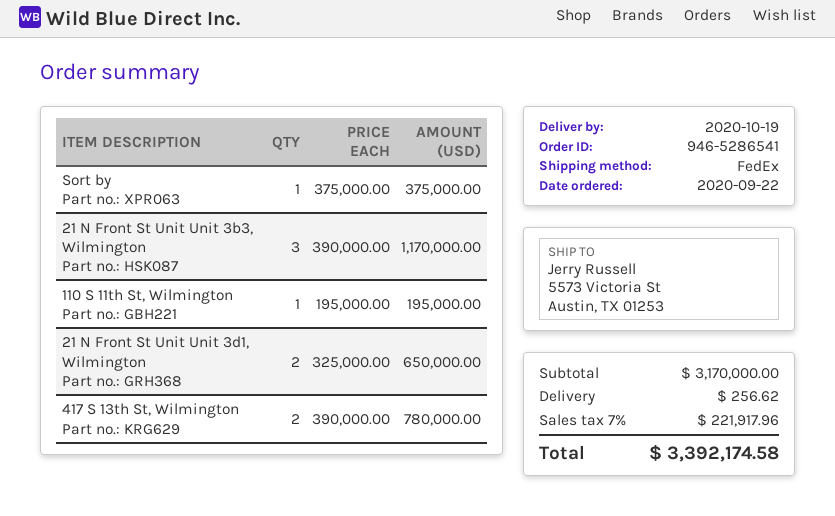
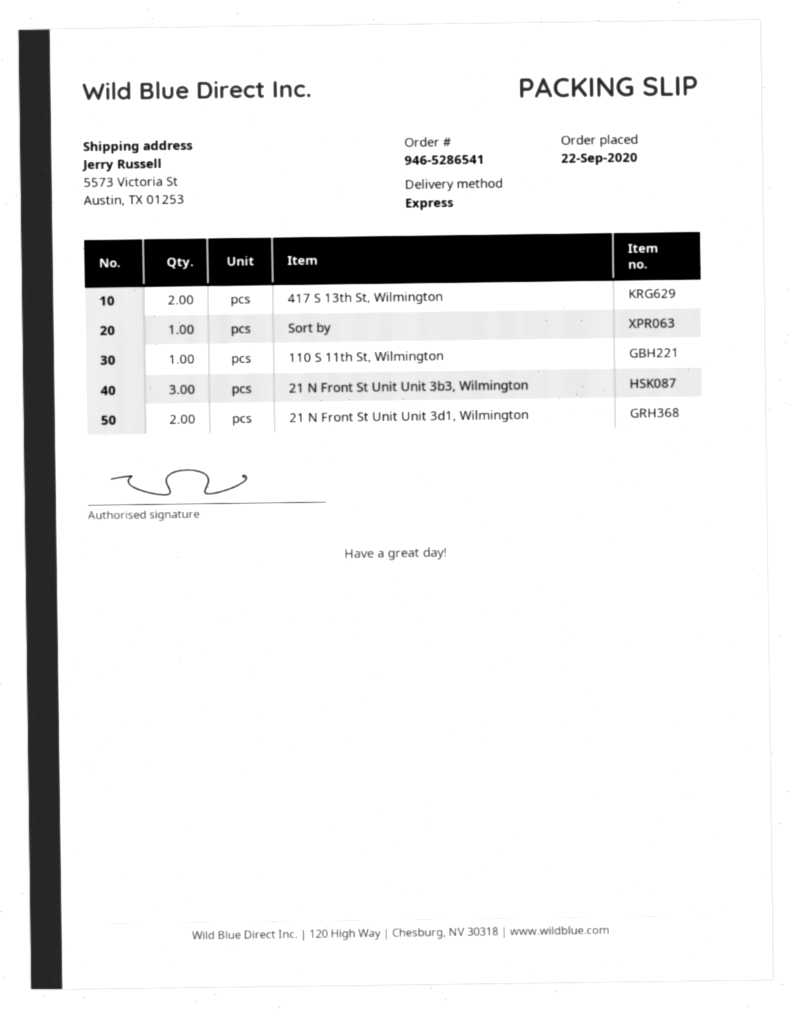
shipping method: FedEx -> express

